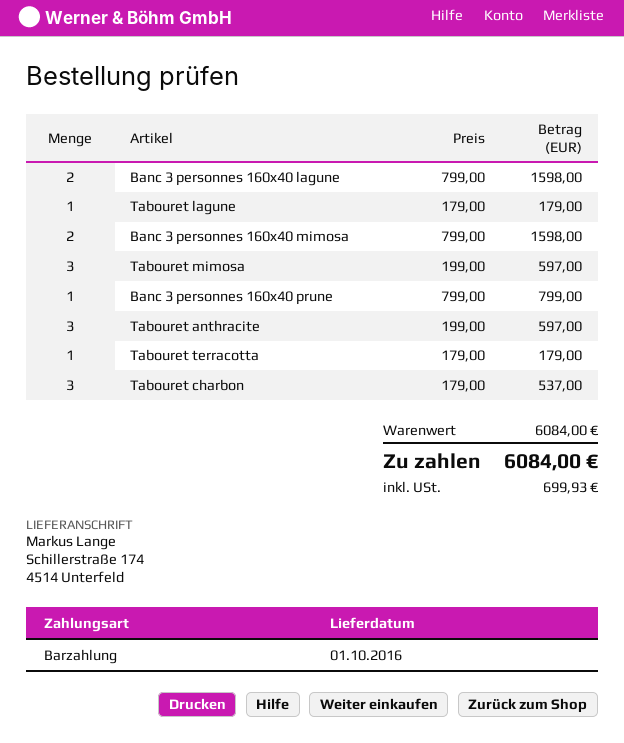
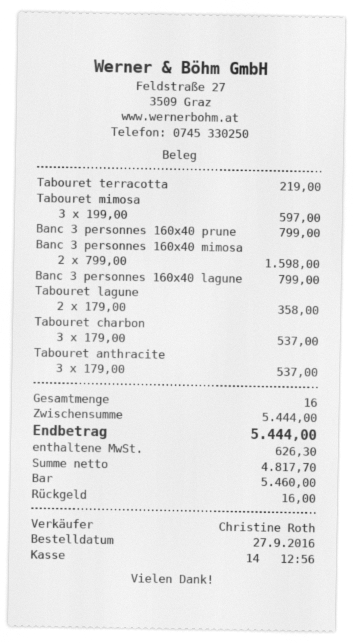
Banc 3 personnes 160x40 lagune: 2 x 799.00 = 1598.00 -> 1 x 799.00 = 799.00
Tabouret lagune: 1 x 179.00 = 179.00 -> 2 x 179.00 = 358.00
Tabouret anthracite: 3 x 199.00 = 597.00 -> 3 x 179.00 = 537.00
Tabouret terracotta: 1 x 179.00 = 179.00 -> 1 x 219.00 = 219.00
subtotal: 6084.00 -> 5444.00
tax: 699.93 -> 626.30
total: 6084.00 -> 5444.00

